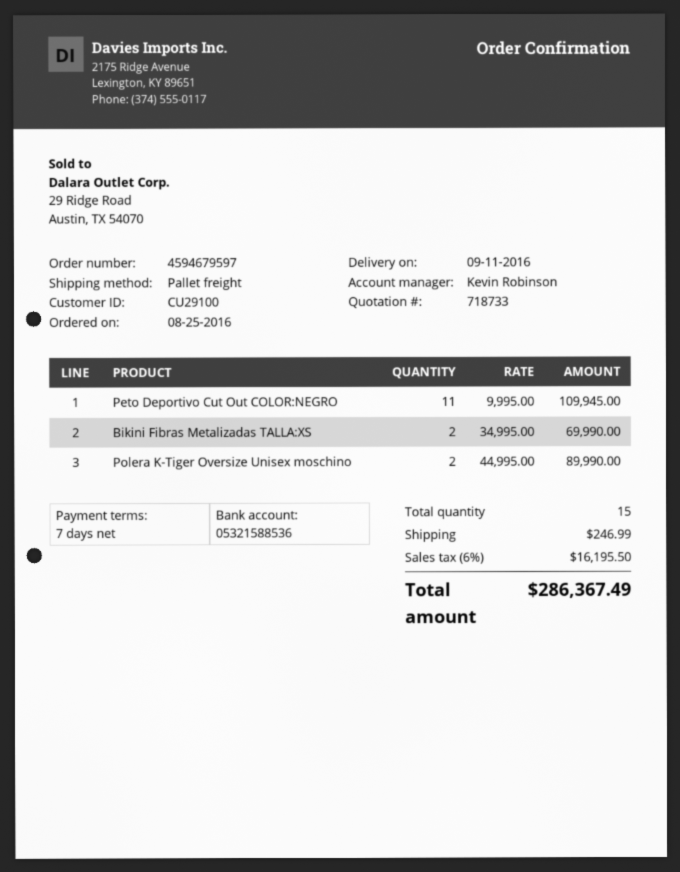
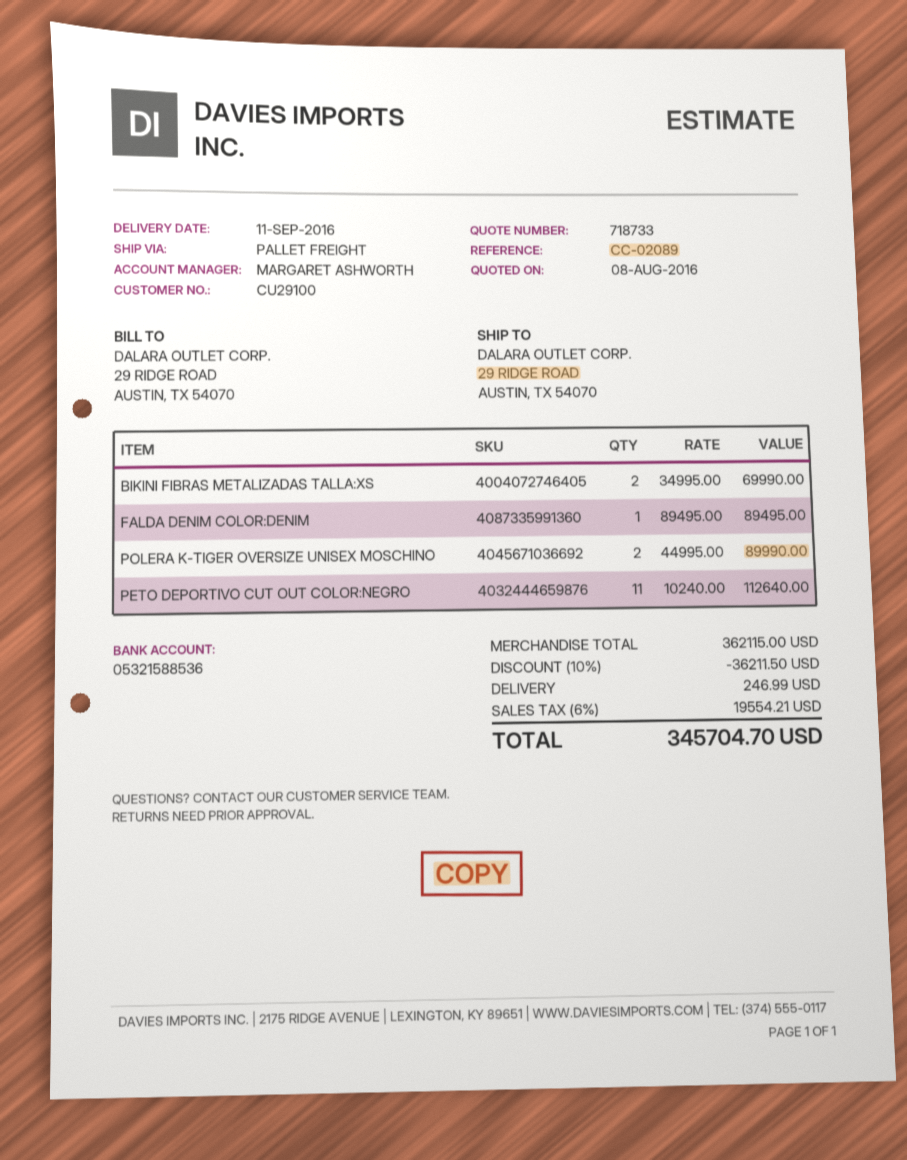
sales rep: Kevin Robinson -> MARGARET ASHWORTH
Peto Deportivo Cut Out COLOR:NEGRO: 11 x 9995.00 = 109945.00 -> 11 x 10240.00 = 112640.00
FALDA DENIM COLOR:DENIM: none -> 1 x 89495.00 = 89495.00
discount: none -> 10% = 36211.50
tax: 6% = 16195.50 -> 6% = 19554.21
total: 286367.49 -> 345704.70

